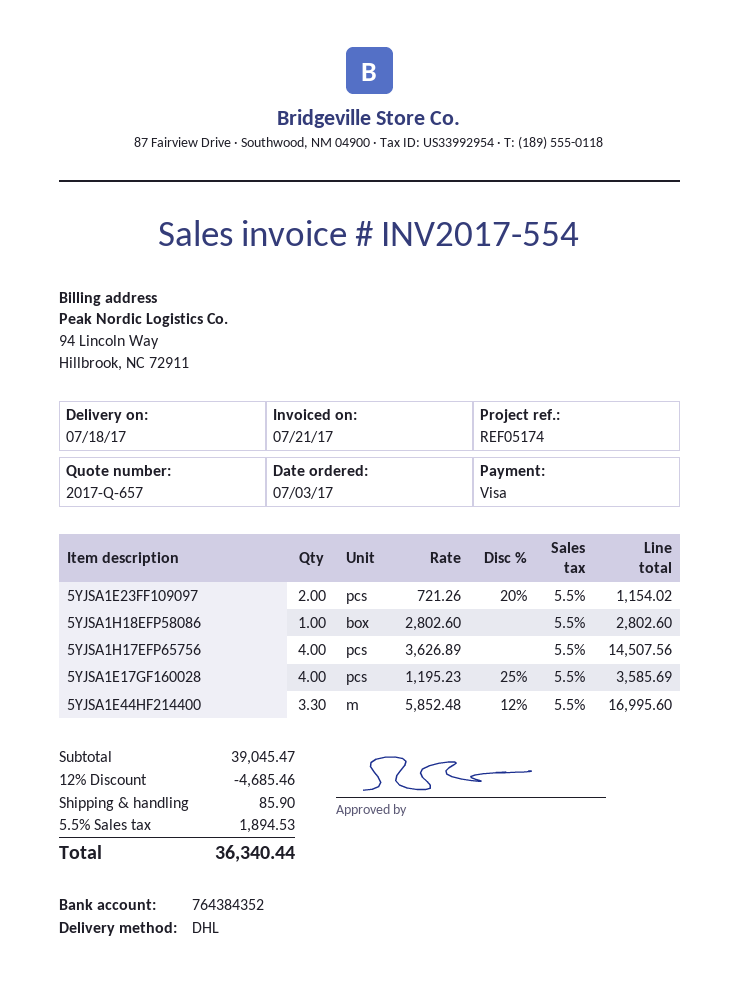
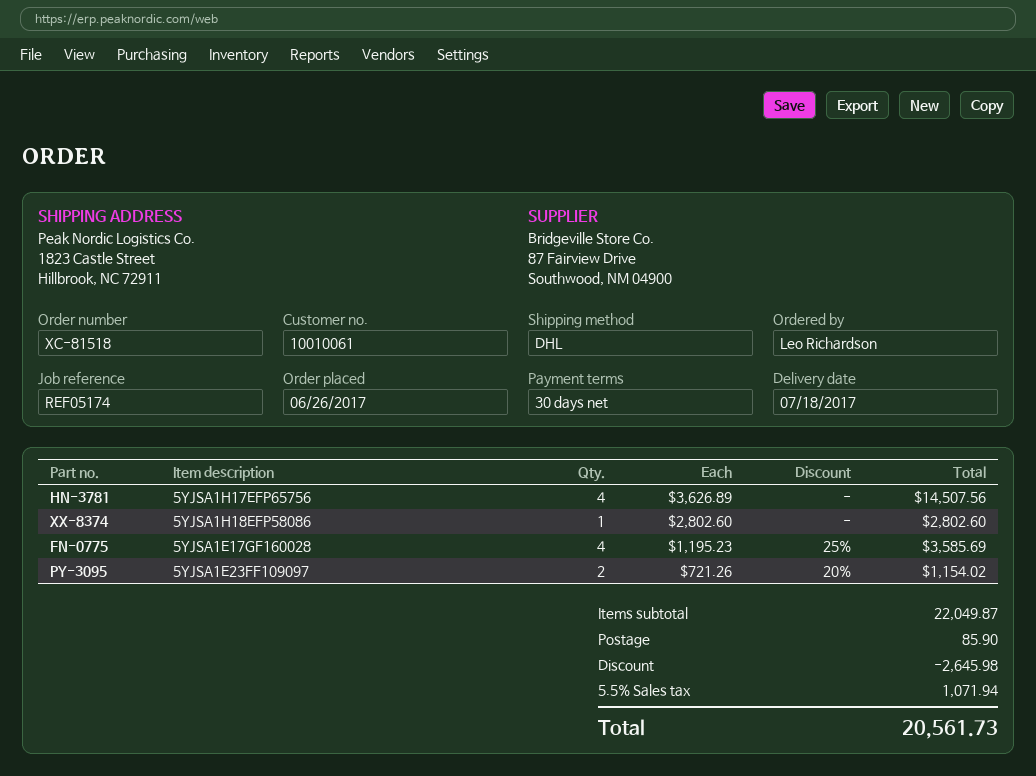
order date: 2017-07-03 -> 2017-06-26
5YJSA1E44HF214400: 3.3 x 5852.48 - 12% = 16995.60 -> none
subtotal: 39045.47 -> 22049.87
discount: 4685.46 -> 2645.98
tax: 5.5% = 1894.53 -> 5.5% = 1071.94
total: 36340.44 -> 20561.73

